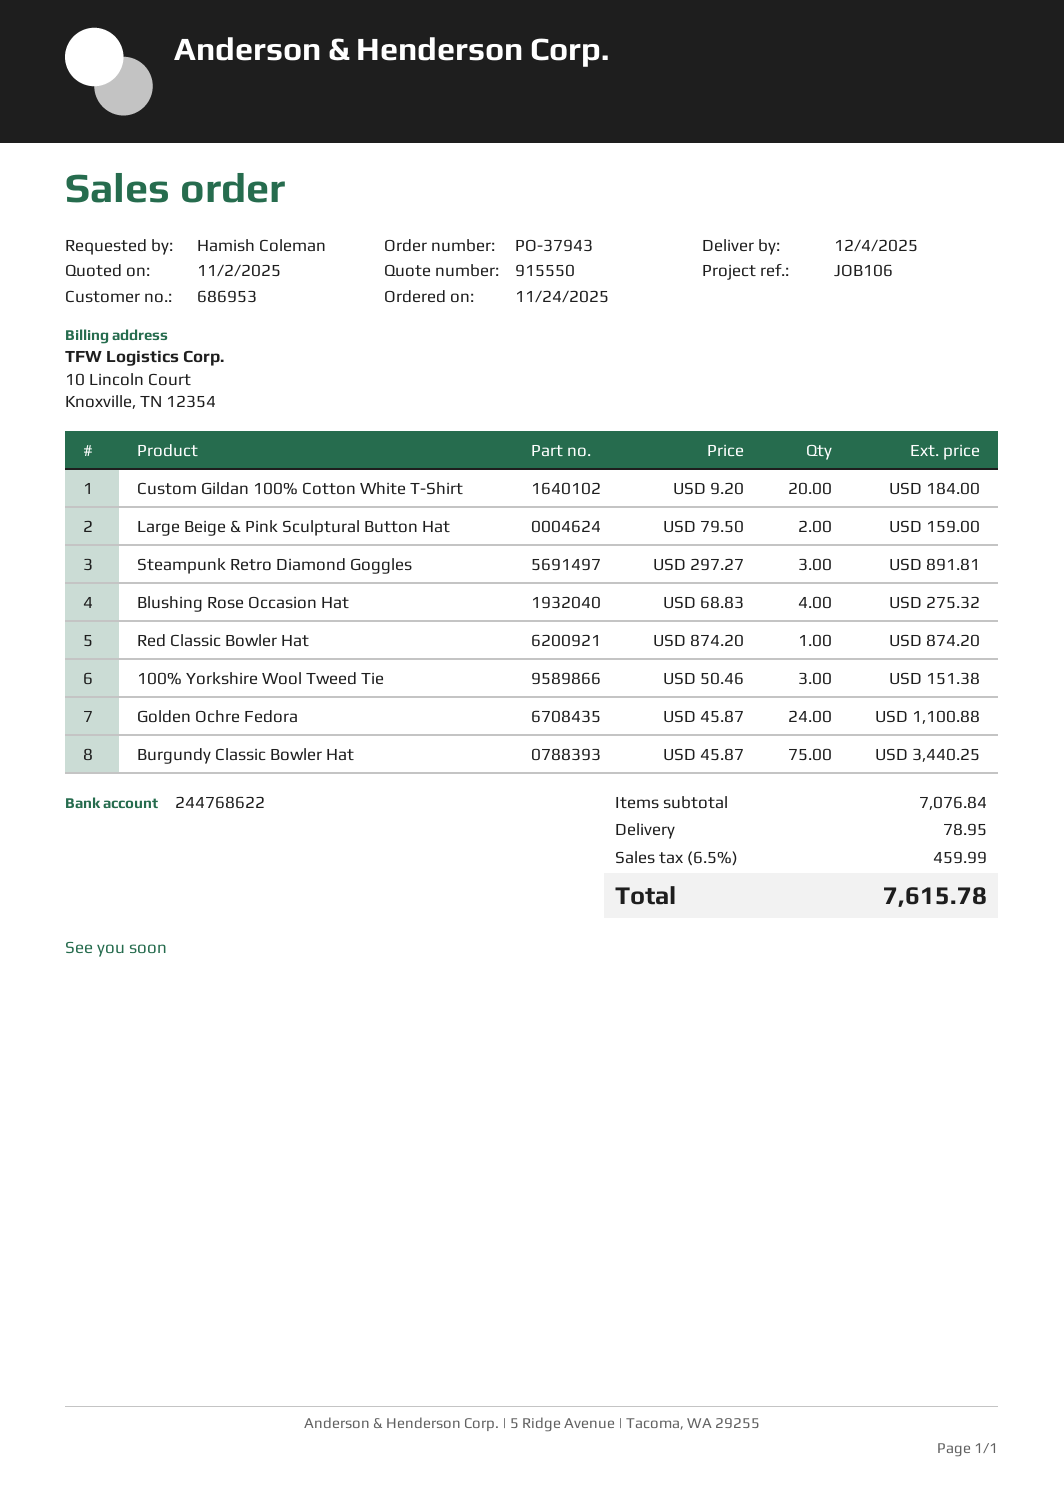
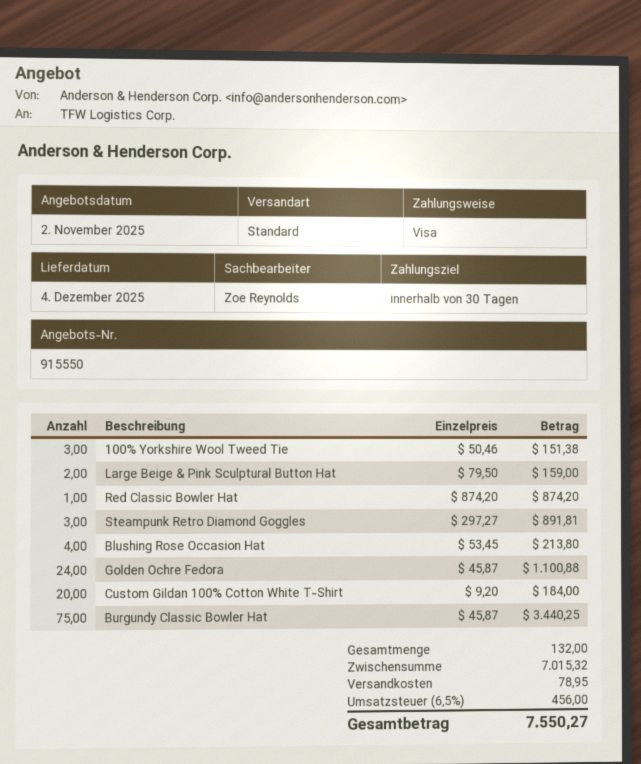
Blushing Rose Occasion Hat: 4 x 68.83 = 275.32 -> 4 x 53.45 = 213.80
subtotal: 7076.84 -> 7015.32
tax: 6.5% = 459.99 -> 6.5% = 456.00
total: 7615.78 -> 7550.27

